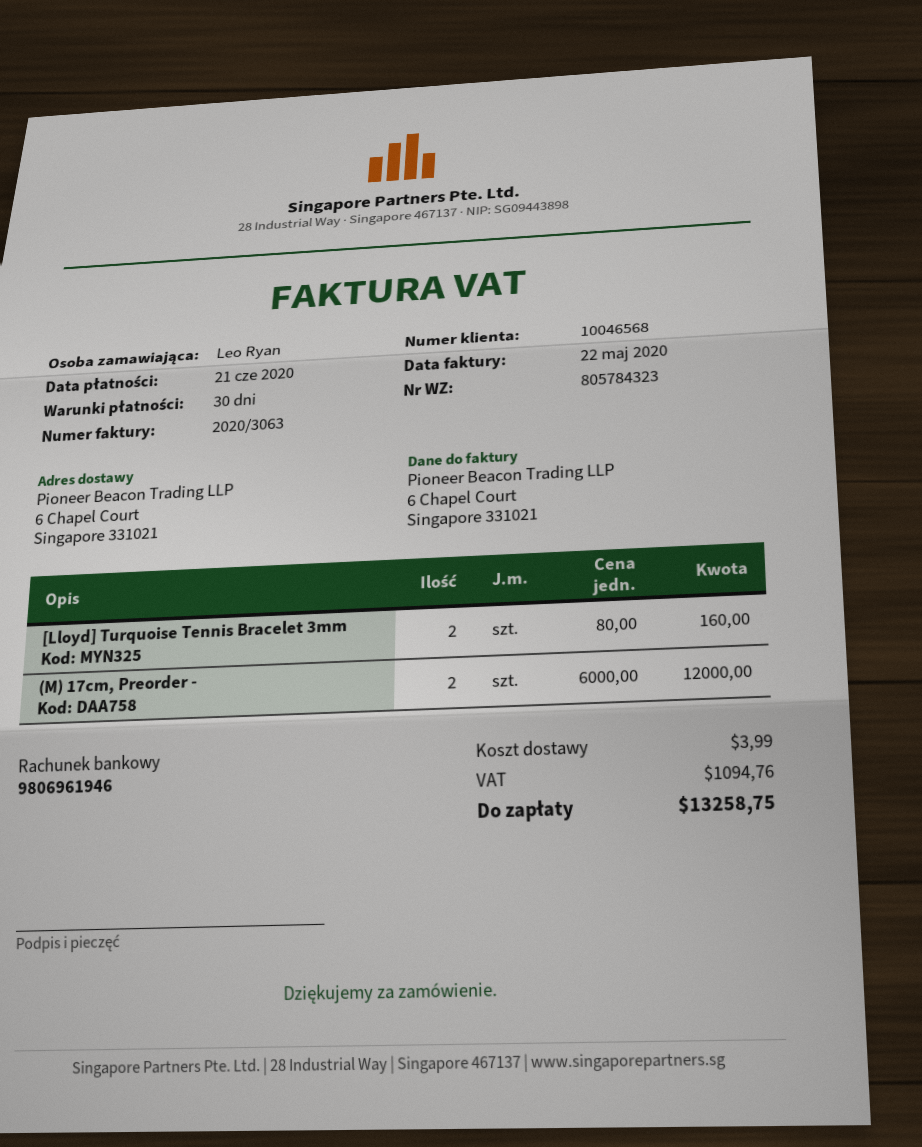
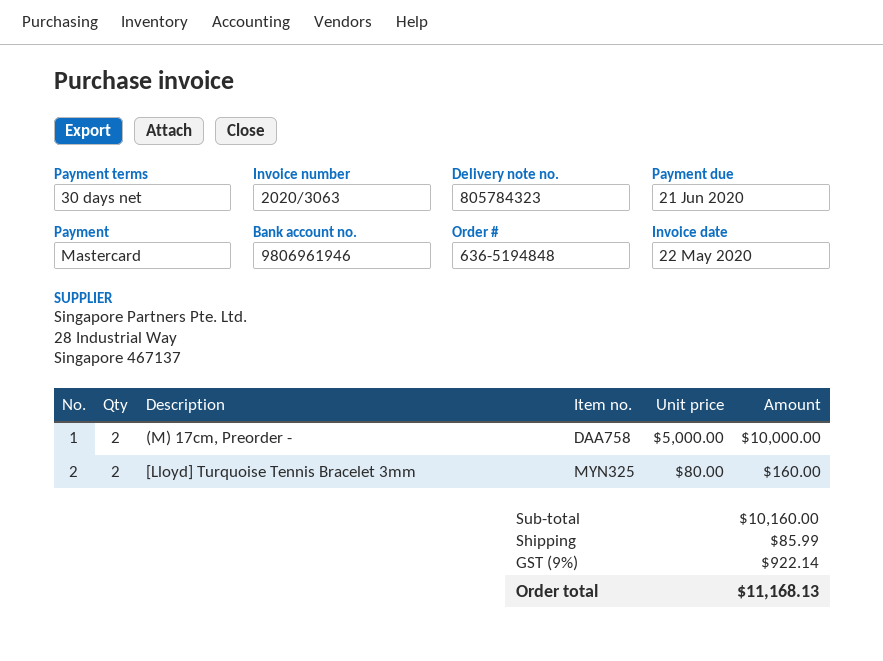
(M) 17cm, Preorder -: 2 x 6000.00 = 12000.00 -> 2 x 5000.00 = 10000.00
shipping: 3.99 -> 85.99
tax: 1094.76 -> 922.14
total: 13258.75 -> 11168.13

